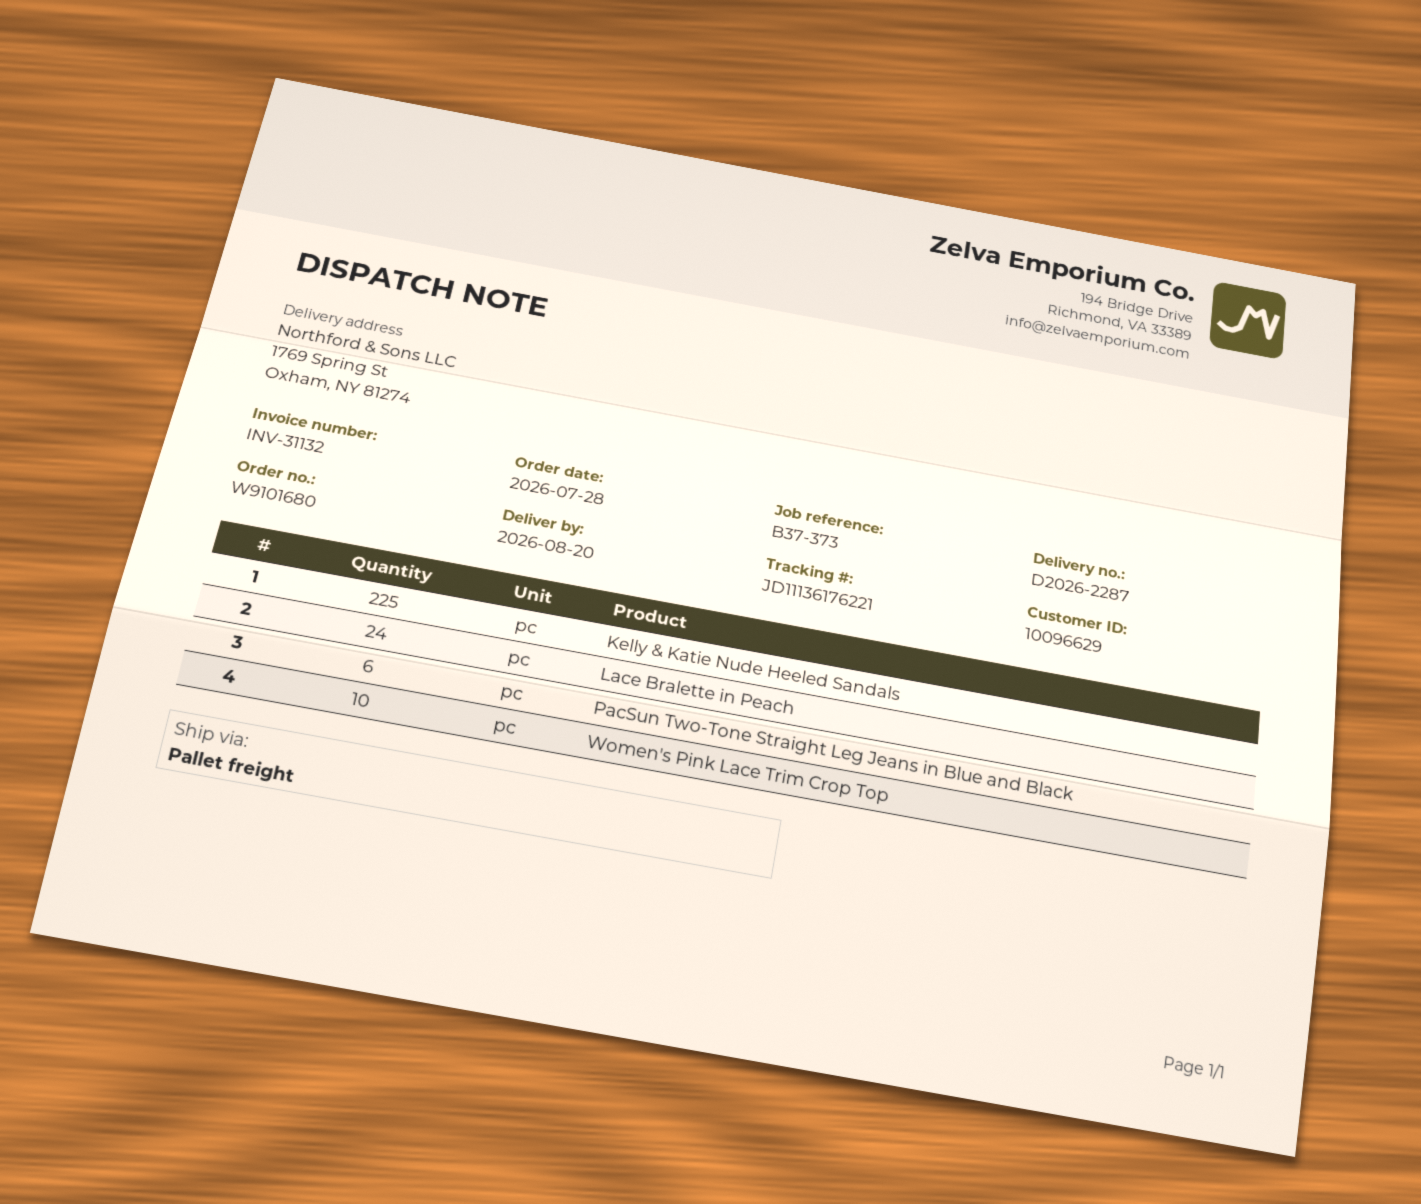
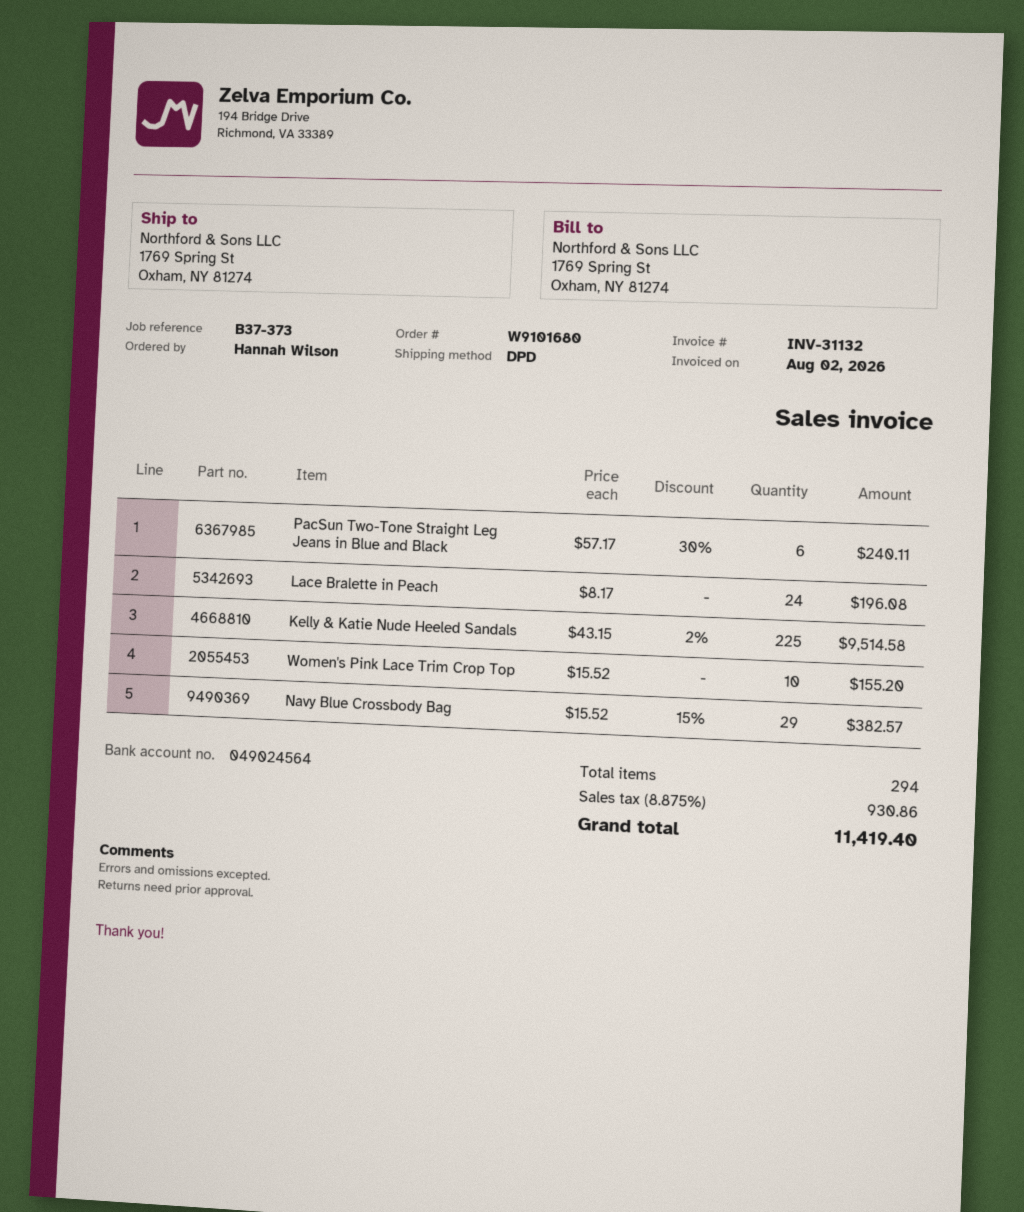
shipping method: pallet freight -> DPD
Navy Blue Crossbody Bag: none -> 29

